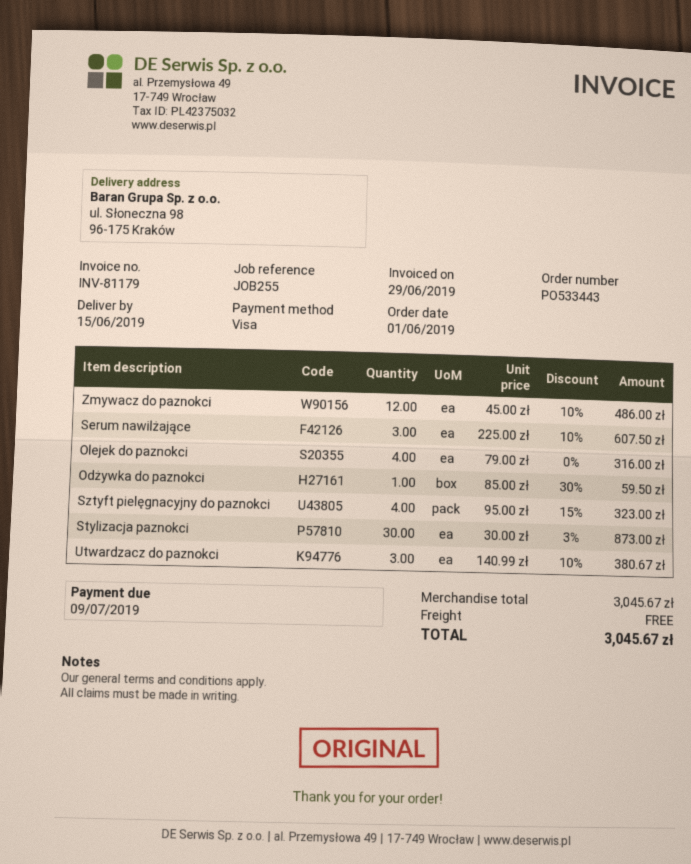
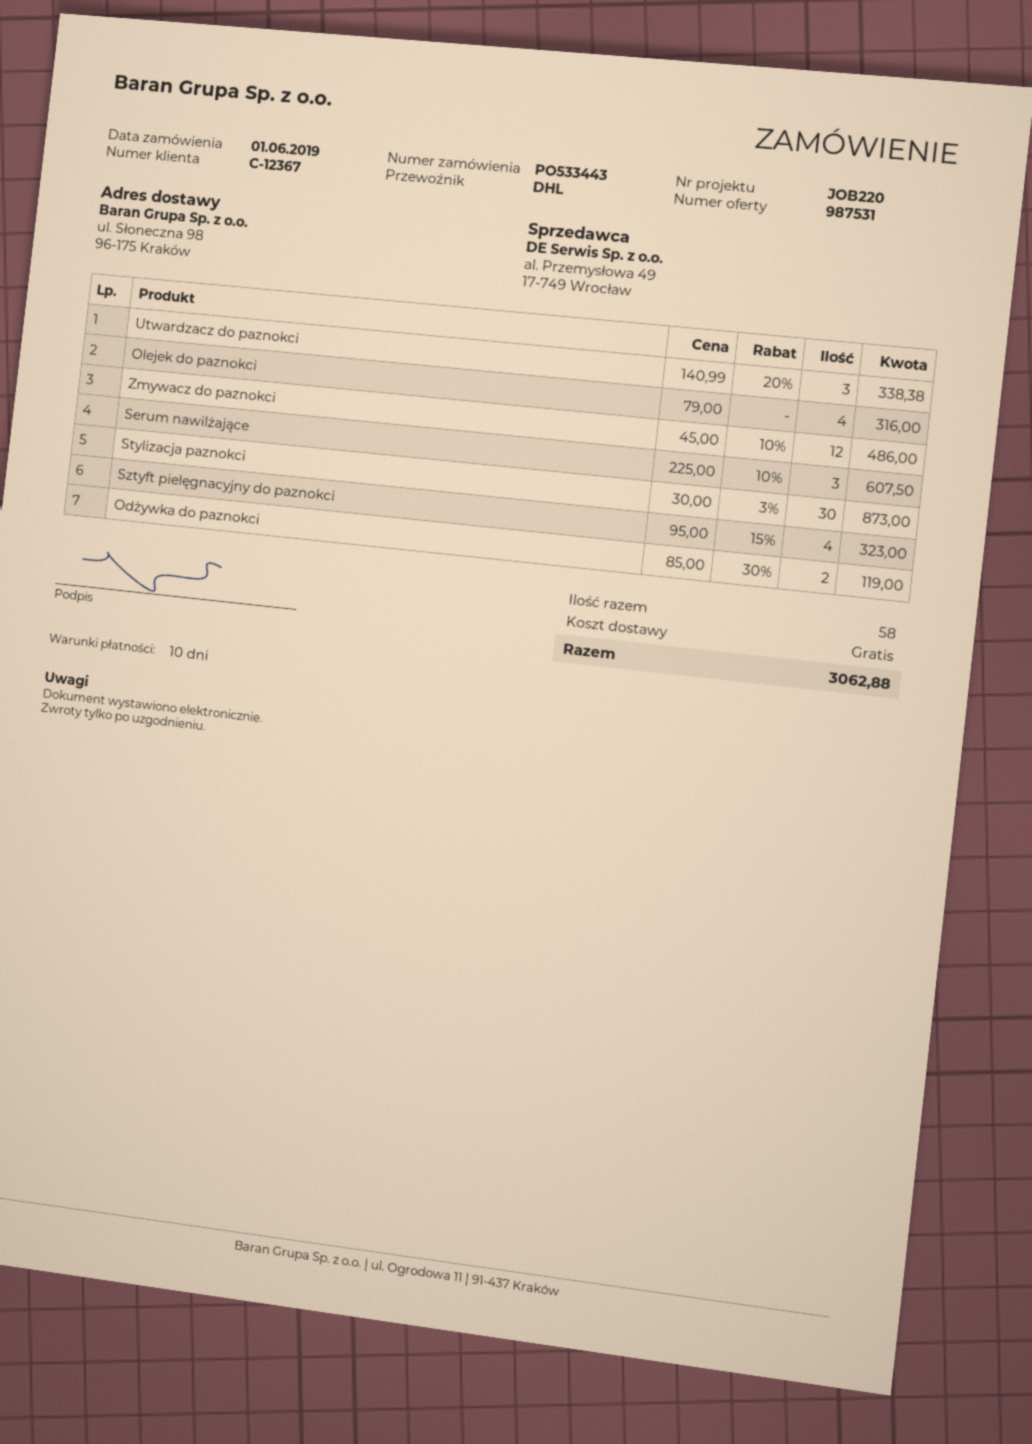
reference: JOB255 -> JOB220
Odżywka do paznokci: 1 x 85.00 - 30% = 59.50 -> 2 x 85.00 - 30% = 119.00
Utwardzacz do paznokci: 3 x 140.99 - 10% = 380.67 -> 3 x 140.99 - 20% = 338.38
total: 3045.67 -> 3062.88

